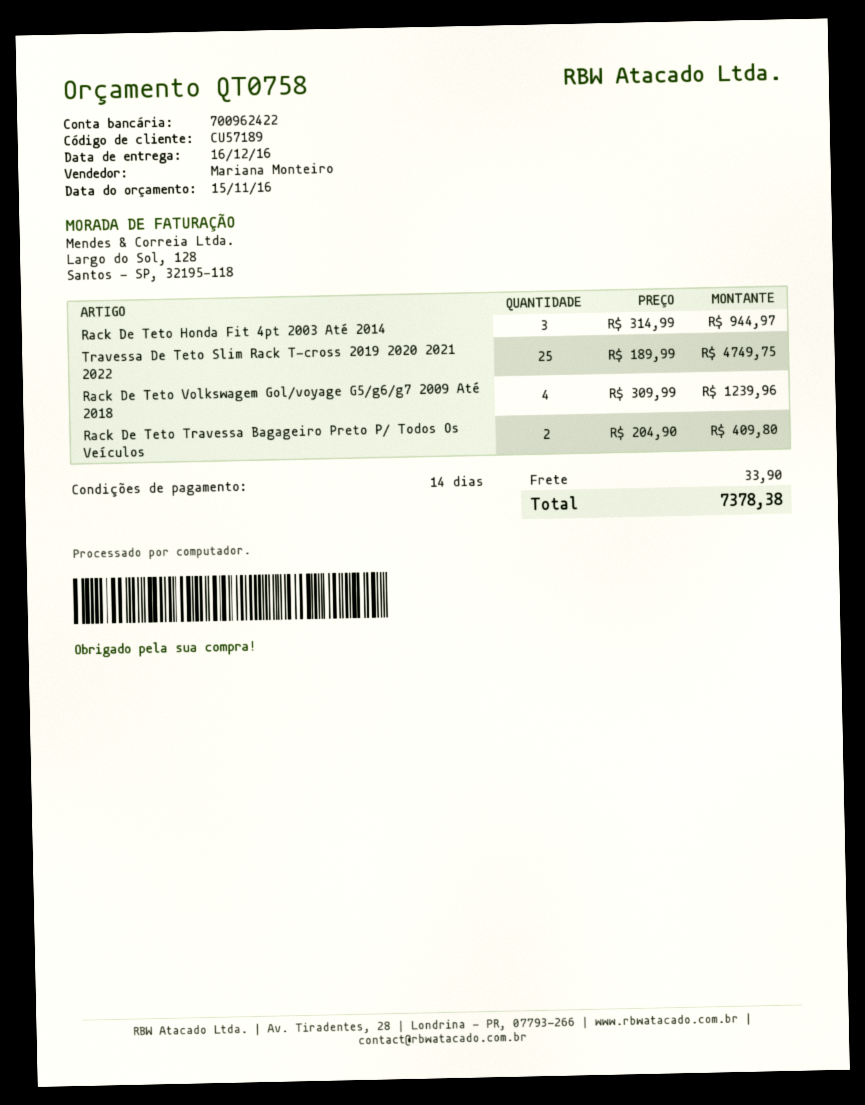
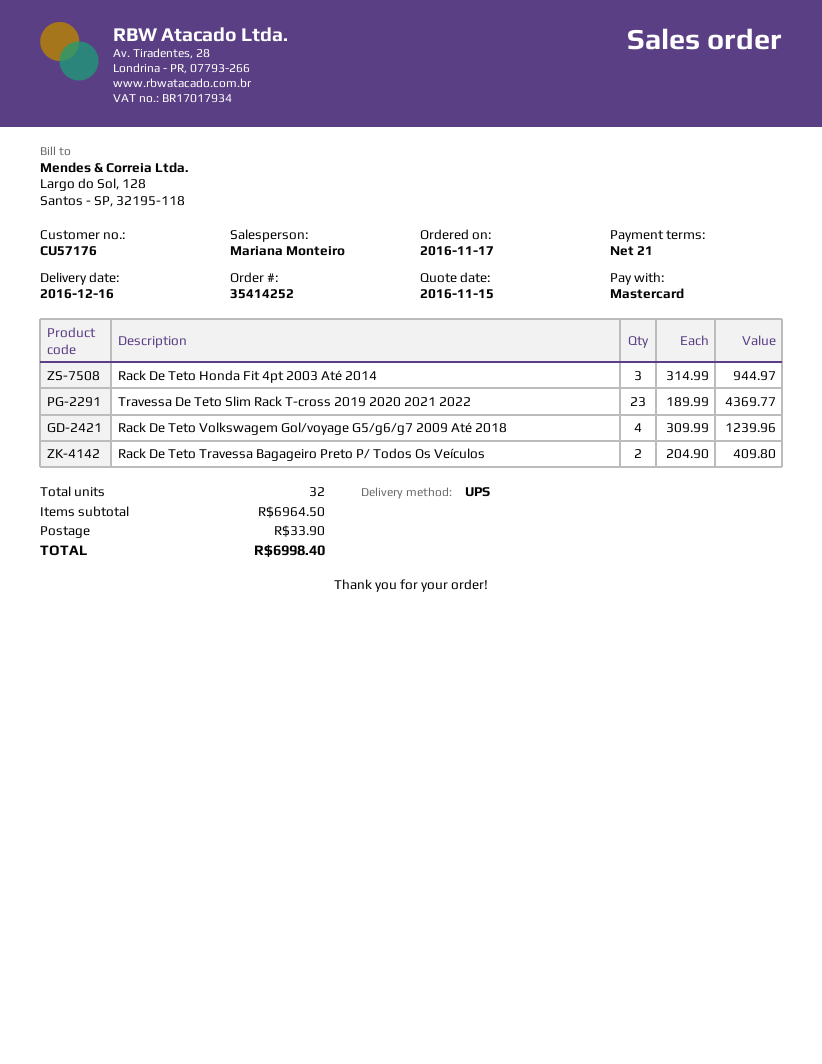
payment terms: 14 days -> 21 days
customer number: CU57189 -> CU57176
Travessa De Teto Slim Rack T-cross 2019 2020 2021 2022: 25 x 189.99 = 4749.75 -> 23 x 189.99 = 4369.77
total: 7378.38 -> 6998.40

